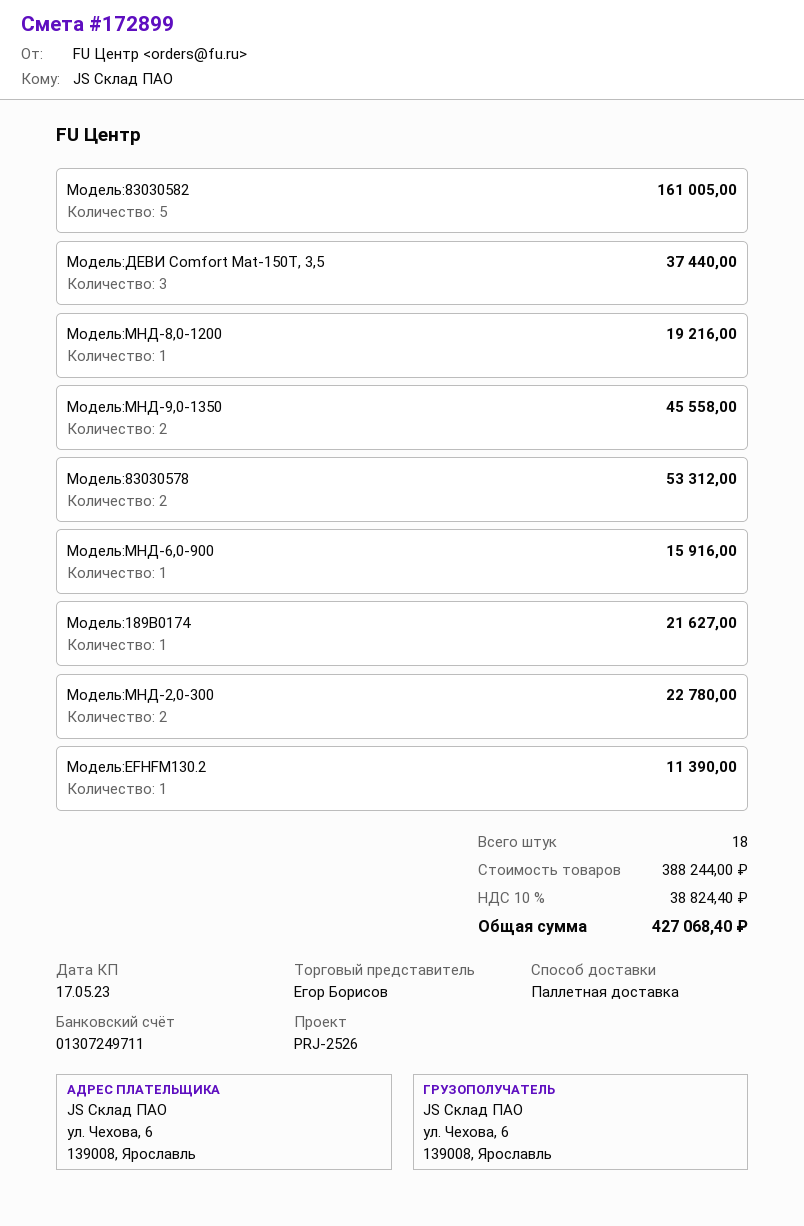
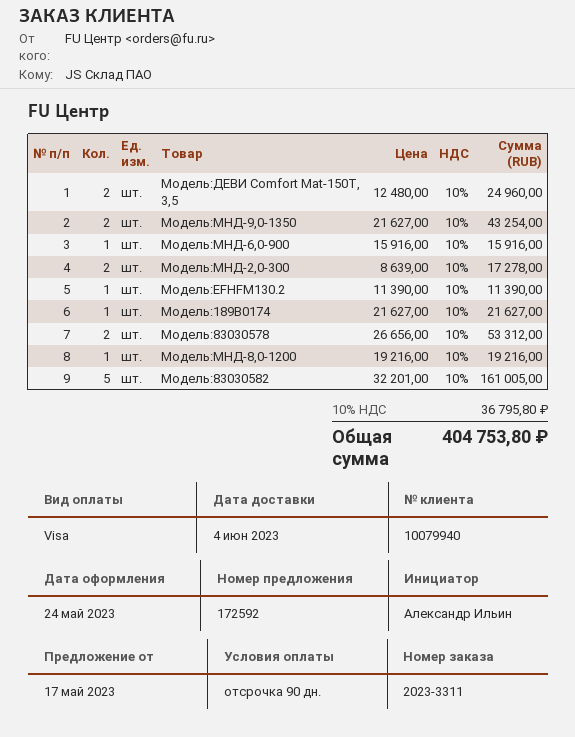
quote number: 172899 -> 172592
Модель:ДЕВИ Comfort Mat-150T, 3,5: 3 for 37440.00 -> 2 for 24960.00
Модель:МНД-9,0-1350: 2 for 45558.00 -> 2 for 43254.00
Модель:МНД-2,0-300: 2 for 22780.00 -> 2 for 17278.00
tax: 10% = 38824.40 -> 10% = 36795.80
total: 427068.40 -> 404753.80

